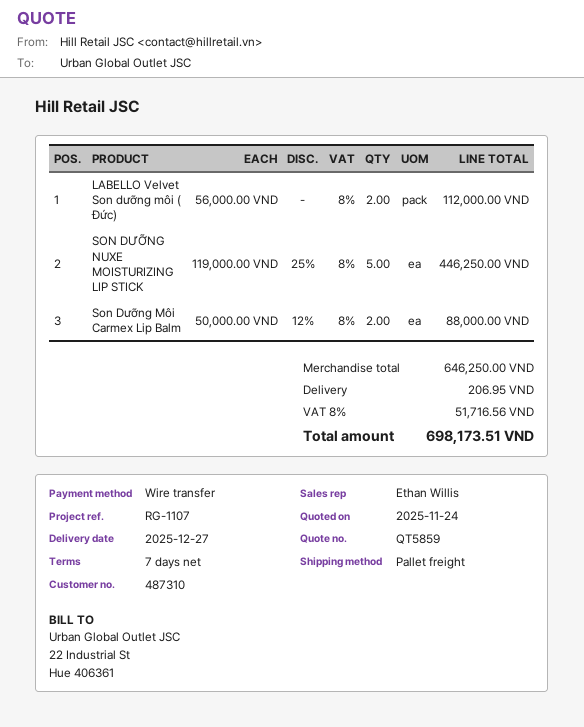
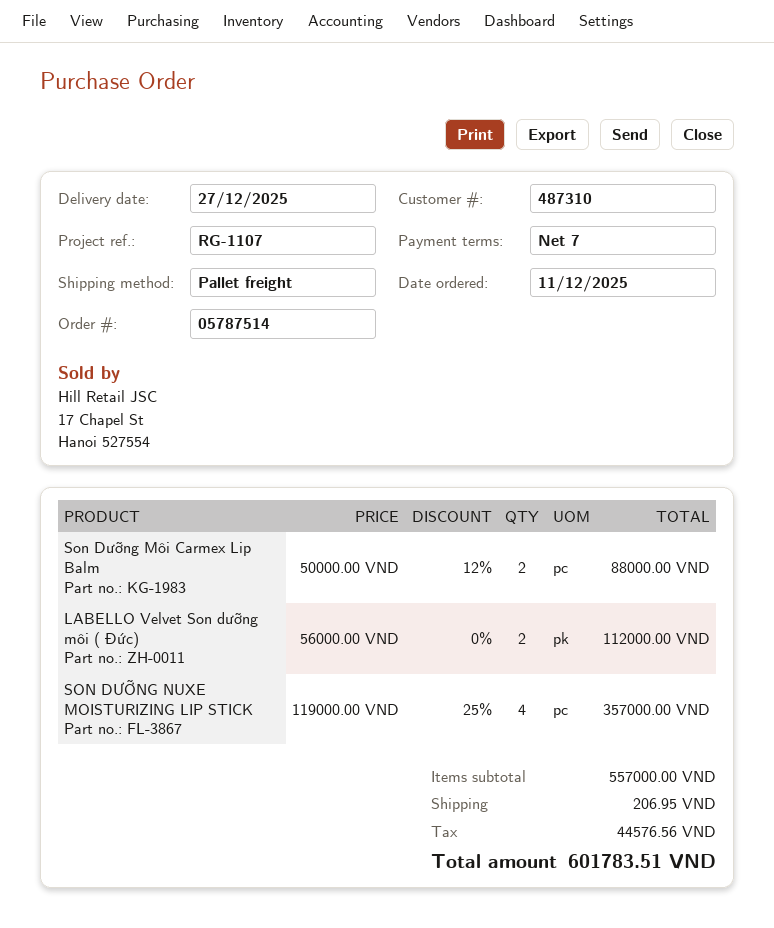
SON DƯỠNG NUXE MOISTURIZING LIP STICK: 5 x 119000.00 - 25% = 446250.00 -> 4 x 119000.00 - 25% = 357000.00
subtotal: 646250.00 -> 557000.00
tax: 51716.56 -> 44576.56
total: 698173.51 -> 601783.51

